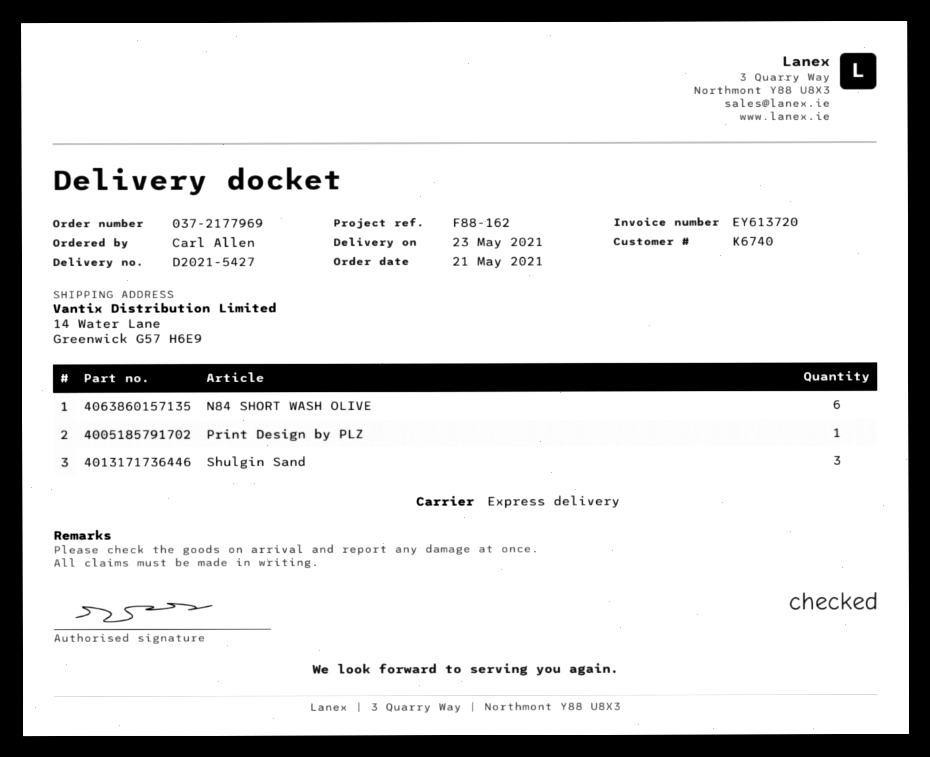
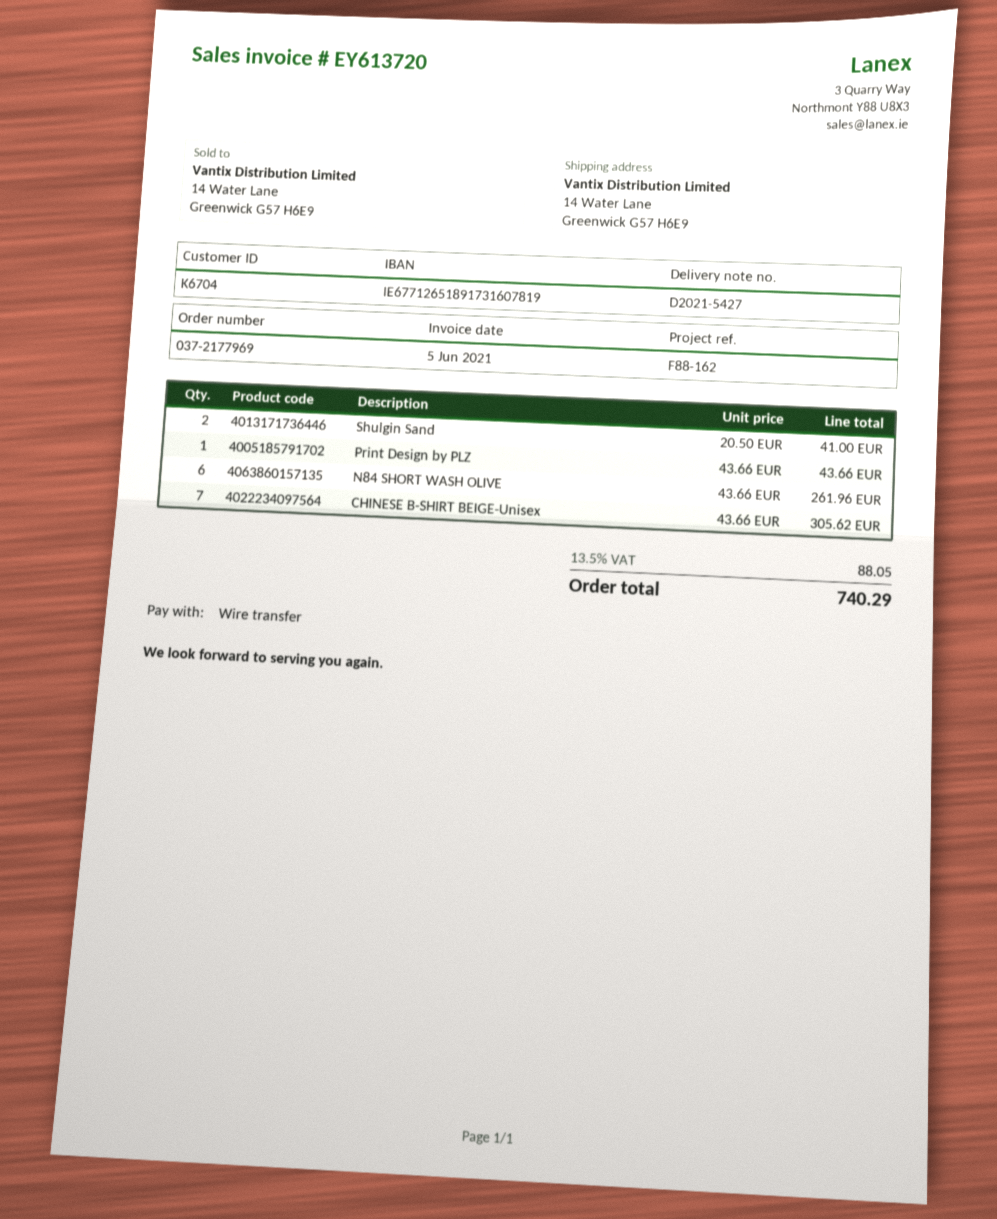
customer number: K6740 -> K6704
Shulgin Sand: 3 -> 2
CHINESE B-SHIRT BEIGE-Unisex: none -> 7

